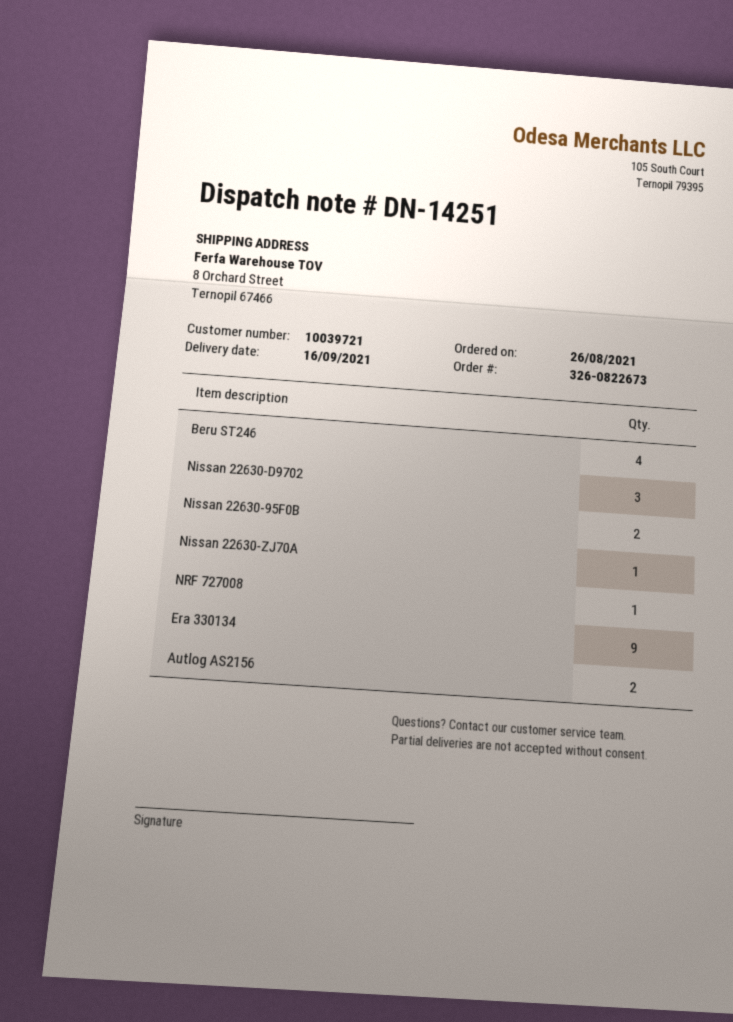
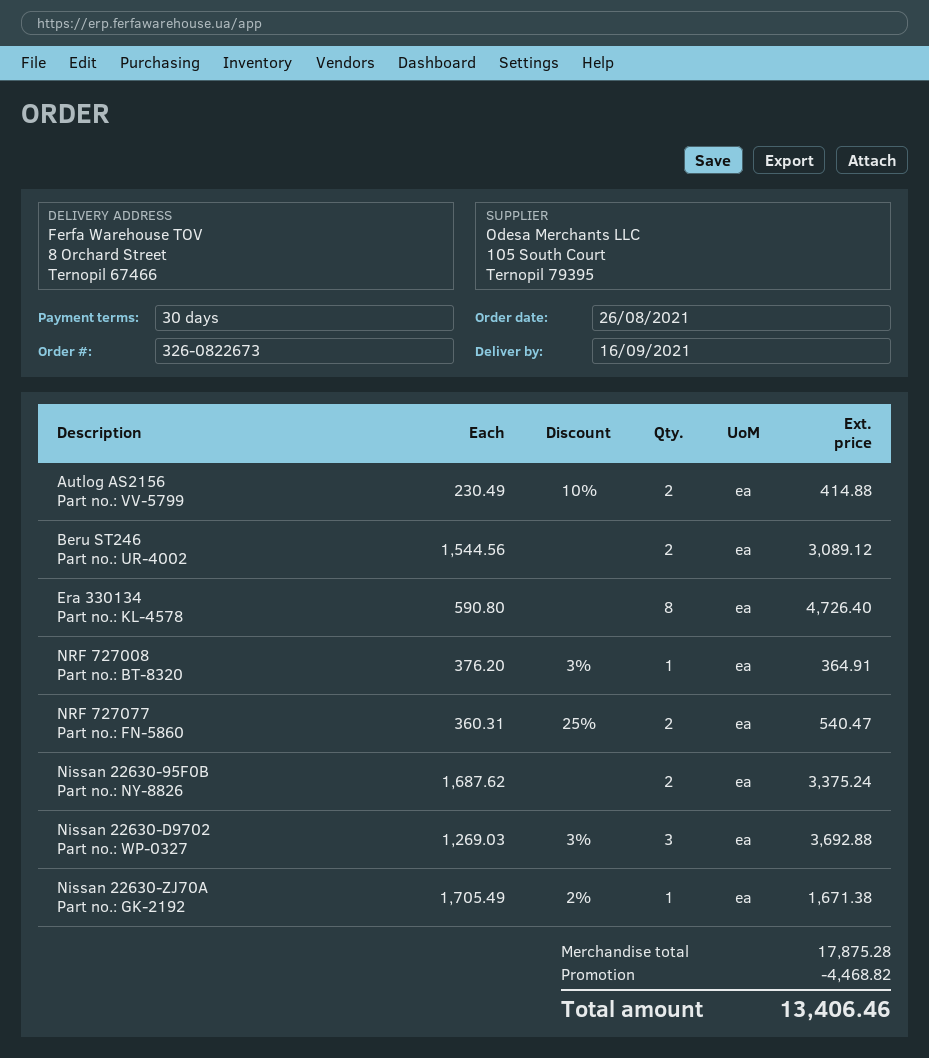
Beru ST246: 4 -> 2
Era 330134: 9 -> 8
NRF 727077: none -> 2

